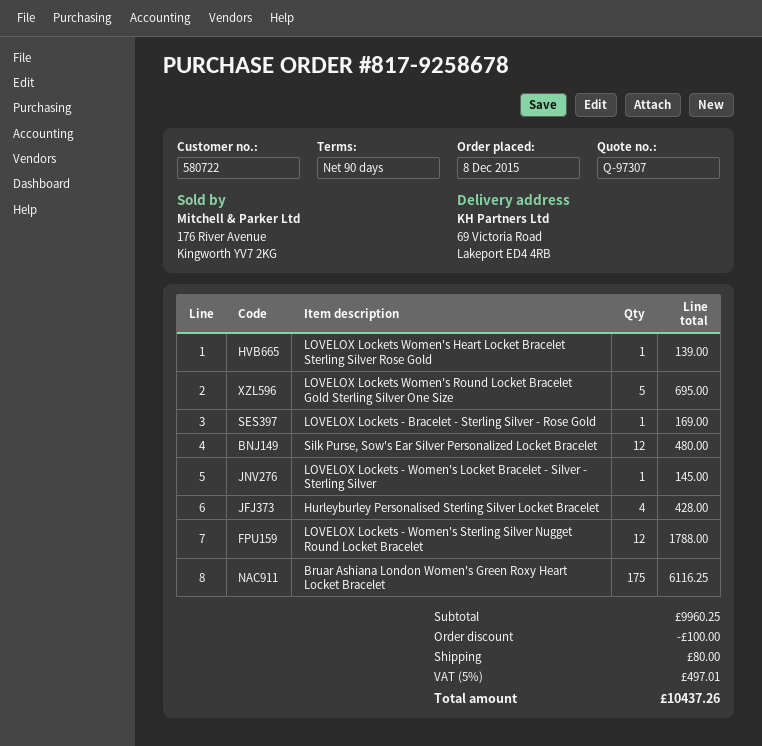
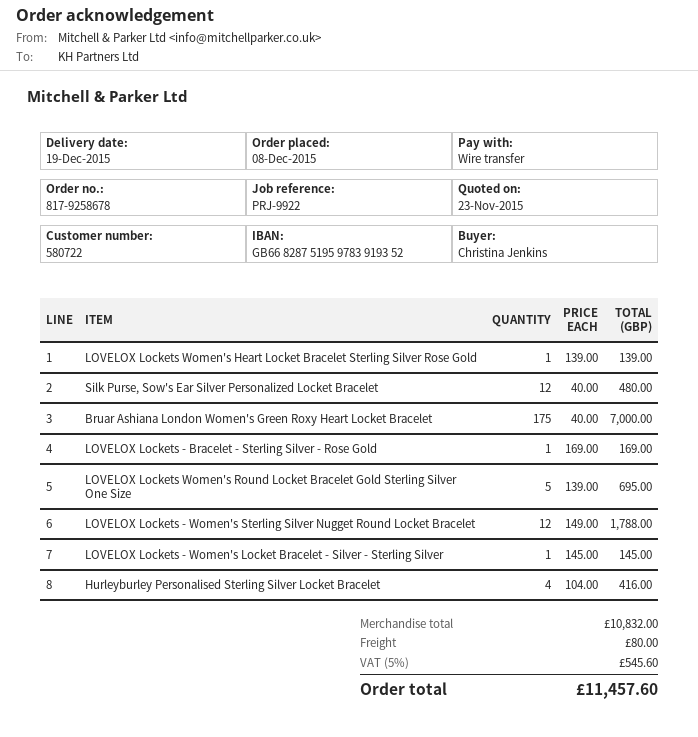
Hurleyburley Personalised Sterling Silver Locket Bracelet: 4 for 428.00 -> 4 for 416.00
Bruar Ashiana London Women's Green Roxy Heart Locket Bracelet: 175 for 6116.25 -> 175 for 7000.00
subtotal: 9960.25 -> 10832.00
discount: 100.00 -> none
tax: 5% = 497.01 -> 5% = 545.60
total: 10437.26 -> 11457.60

